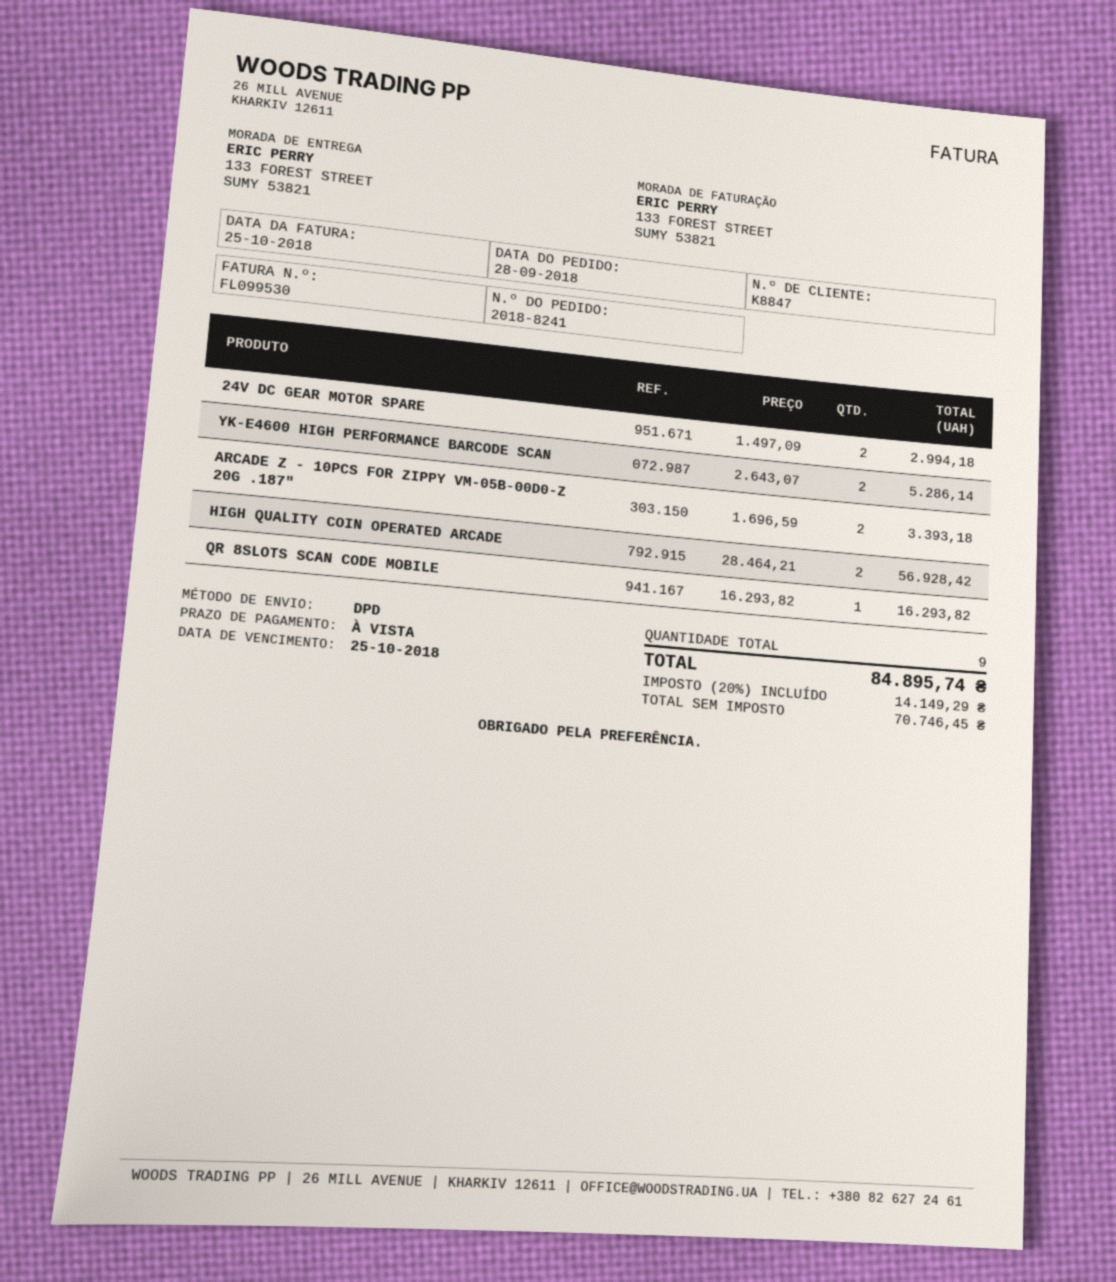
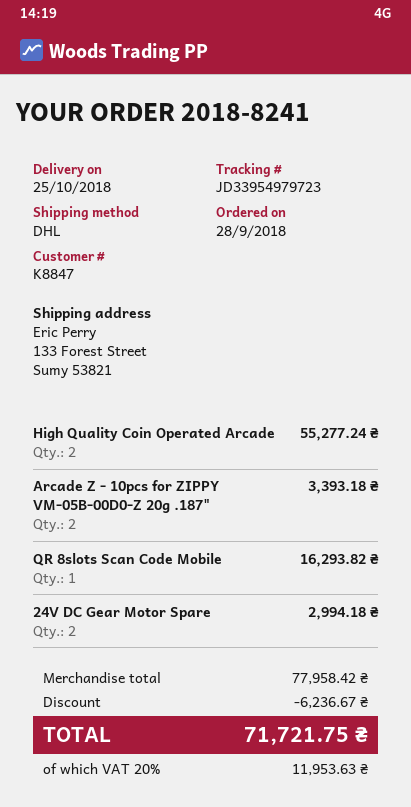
shipping method: DPD -> DHL
YK-E4600 HIGH PERFORMANCE BARCODE SCAN: 2 for 5286.14 -> none
HIGH QUALITY COIN OPERATED ARCADE: 2 for 56928.42 -> 2 for 55277.24
discount: none -> 6236.67
tax: 20% = 14149.29 -> 20% = 11953.63
total: 84895.74 -> 71721.75

